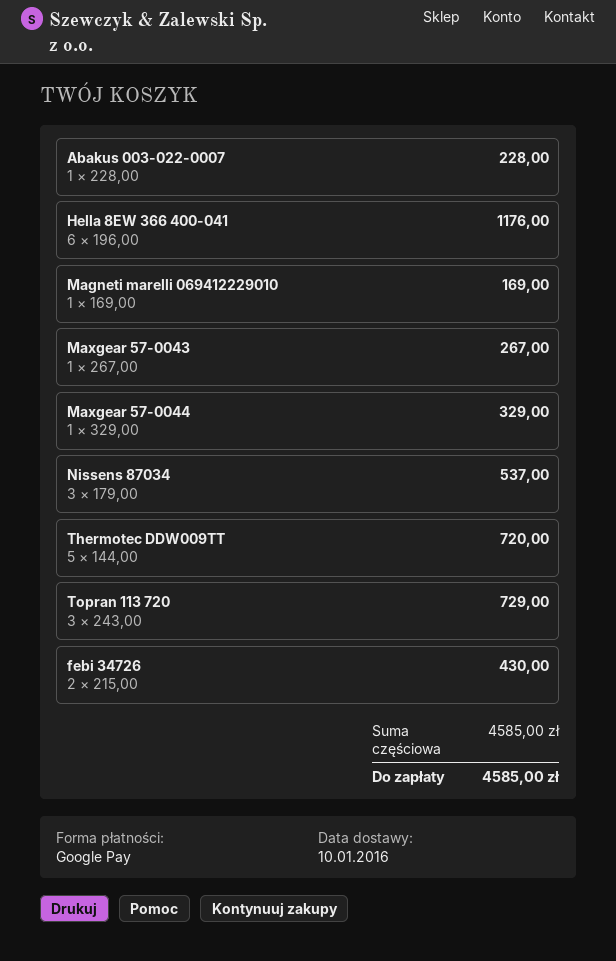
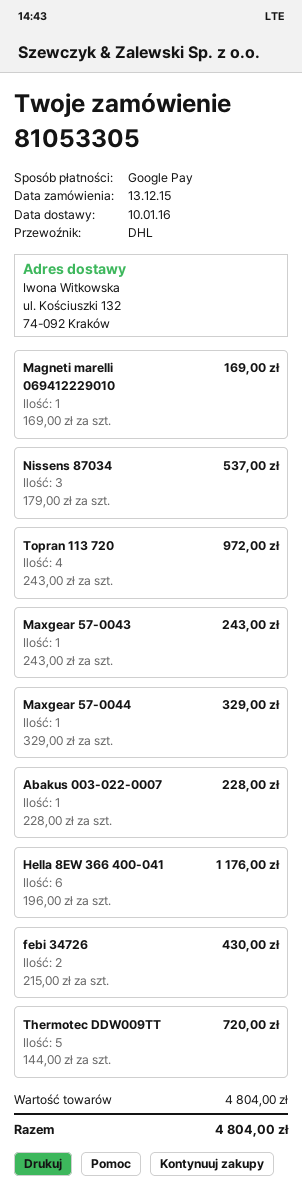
Maxgear 57-0043: 1 x 267.00 = 267.00 -> 1 x 243.00 = 243.00
Topran 113 720: 3 x 243.00 = 729.00 -> 4 x 243.00 = 972.00
subtotal: 4585.00 -> 4804.00
total: 4585.00 -> 4804.00

